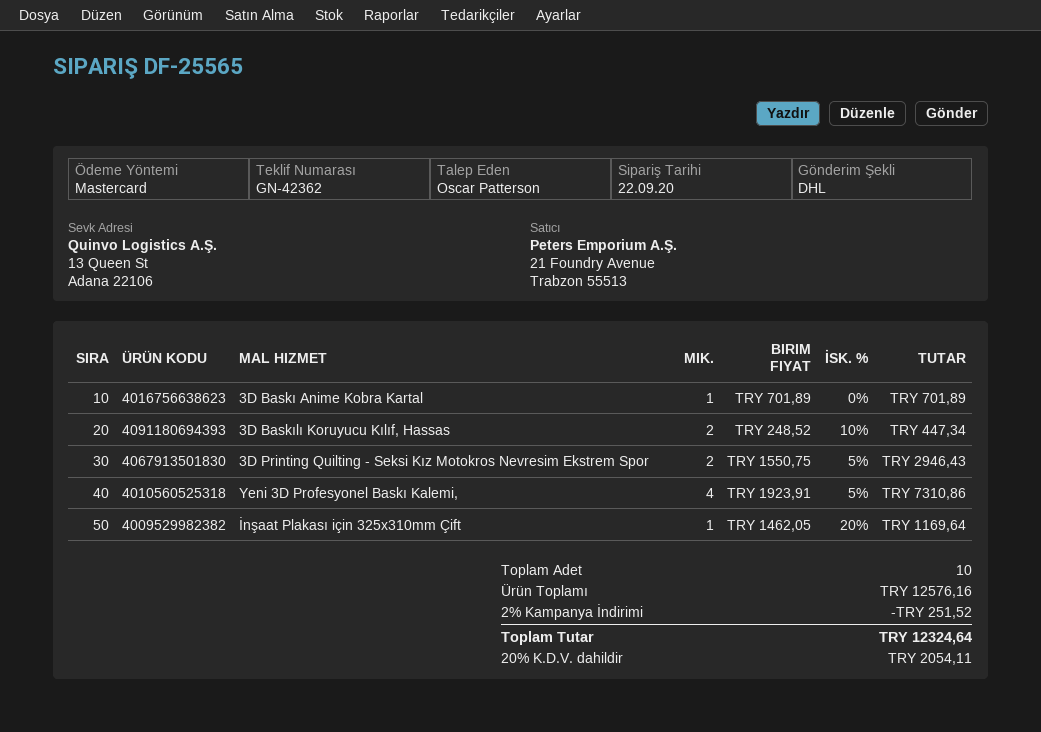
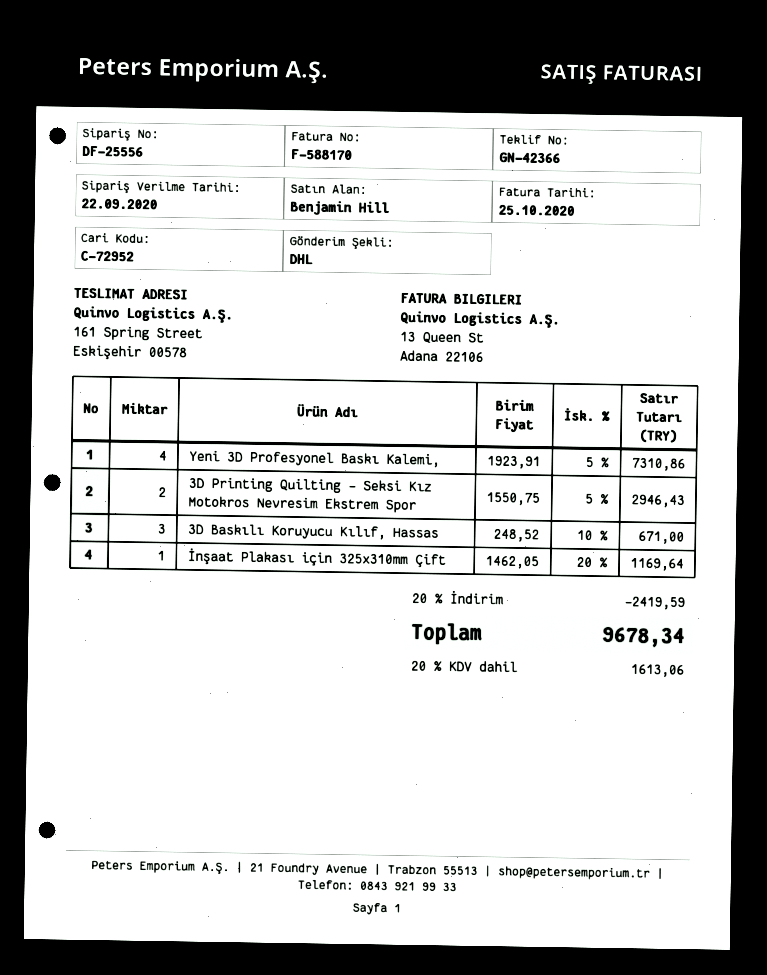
quote number: GN-42362 -> GN-42366
order number: DF-25565 -> DF-25556
ordered by: Oscar Patterson -> Benjamin Hill
ship to: 13 Queen St, Adana 22106 -> 161 Spring Street, Eskişehir 00578
3D Baskı Anime Kobra Kartal: 1 x 701.89 = 701.89 -> none
3D Baskılı Koruyucu Kılıf, Hassas: 2 x 248.52 - 10% = 447.34 -> 3 x 248.52 - 10% = 671.00
discount: 2% = 251.52 -> 20% = 2419.59
tax: 20% = 2054.11 -> 20% = 1613.06
total: 12324.64 -> 9678.34

